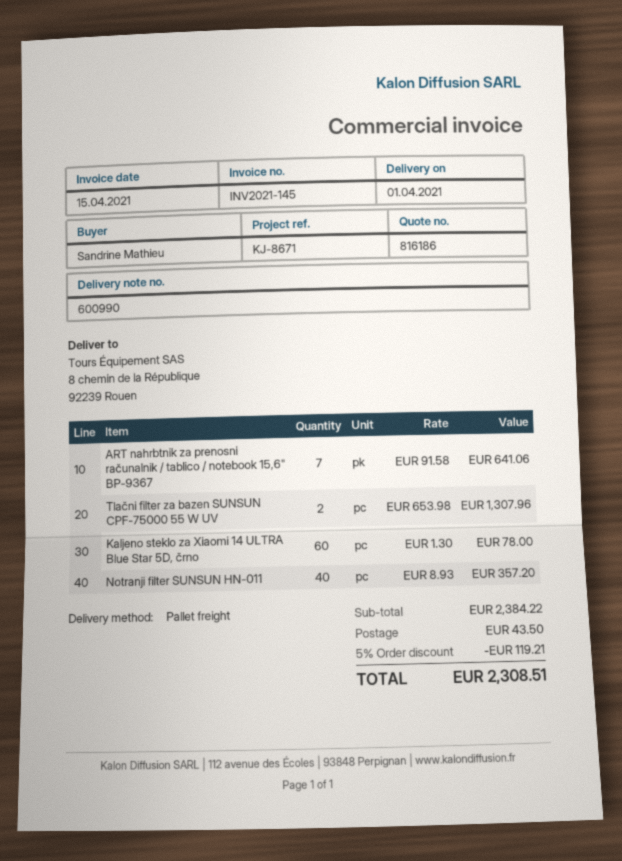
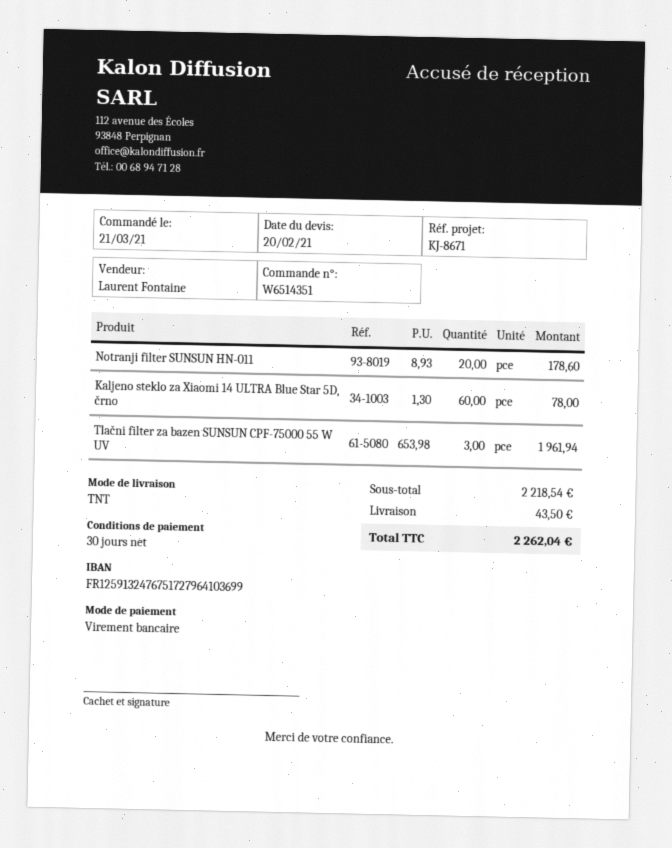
shipping method: pallet freight -> TNT
ART nahrbtnik za prenosni računalnik / tablico / notebook 15,6" BP-9367: 7 x 91.58 = 641.06 -> none
Tlačni filter za bazen SUNSUN CPF-75000 55 W UV: 2 x 653.98 = 1307.96 -> 3 x 653.98 = 1961.94
Notranji filter SUNSUN HN-011: 40 x 8.93 = 357.20 -> 20 x 8.93 = 178.60
subtotal: 2384.22 -> 2218.54
discount: 5% = 119.21 -> none
total: 2308.51 -> 2262.04

